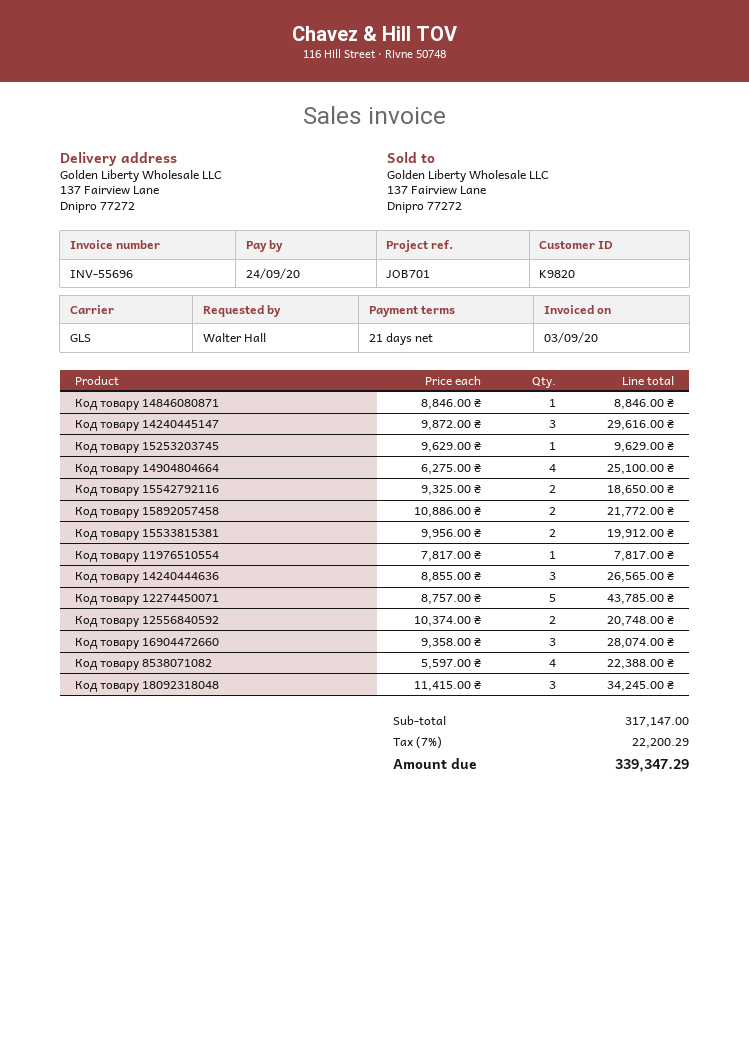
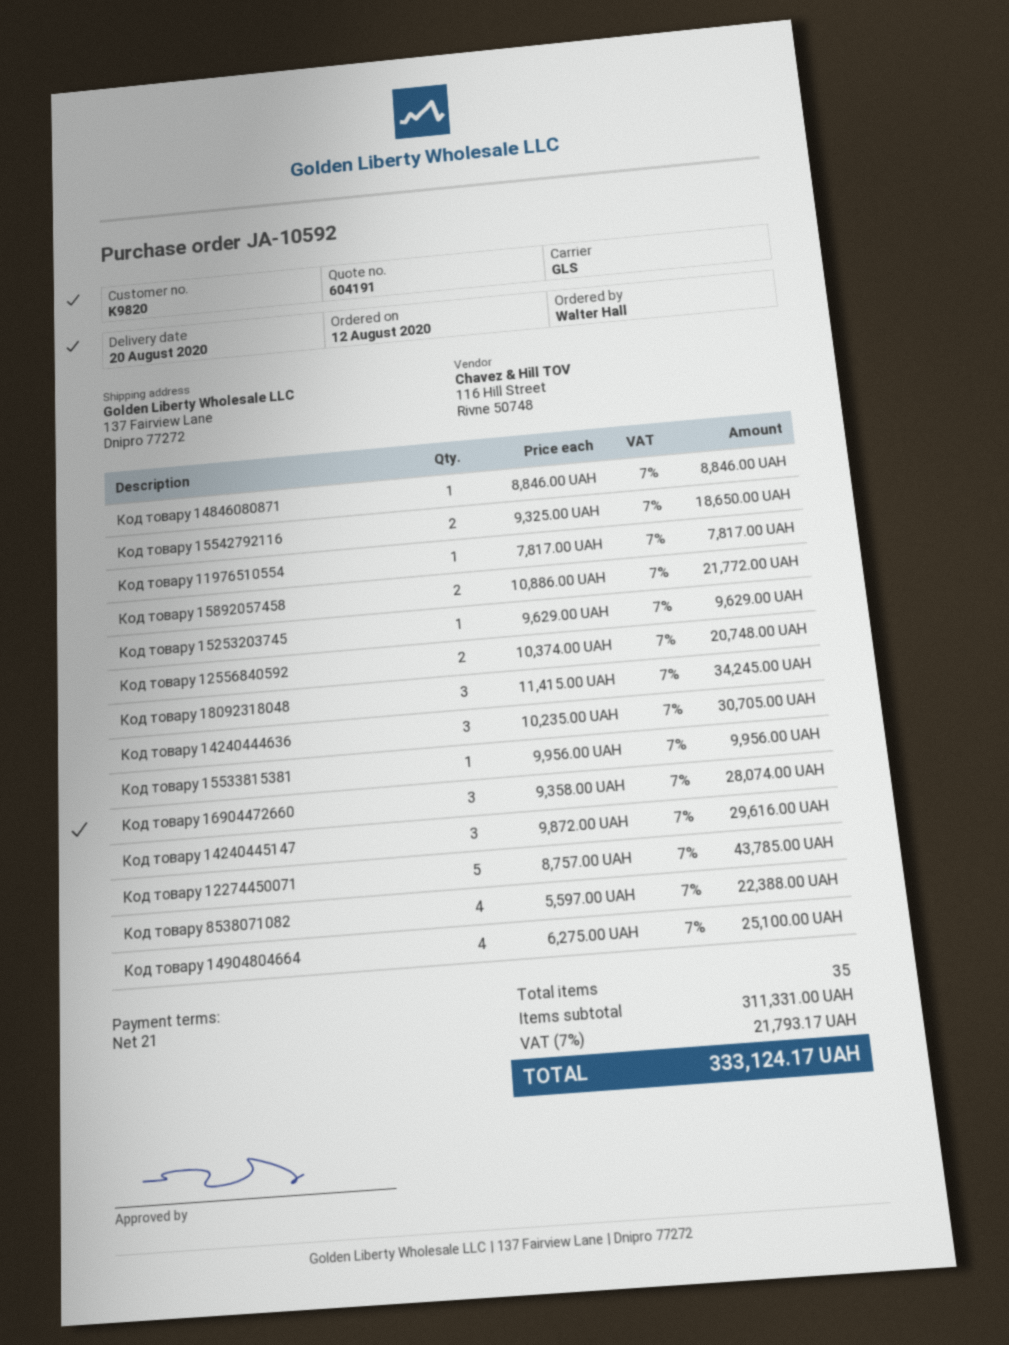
Код товару 15533815381: 2 x 9956.00 = 19912.00 -> 1 x 9956.00 = 9956.00
Код товару 14240444636: 3 x 8855.00 = 26565.00 -> 3 x 10235.00 = 30705.00
subtotal: 317147.00 -> 311331.00
tax: 7% = 22200.29 -> 7% = 21793.17
total: 339347.29 -> 333124.17

